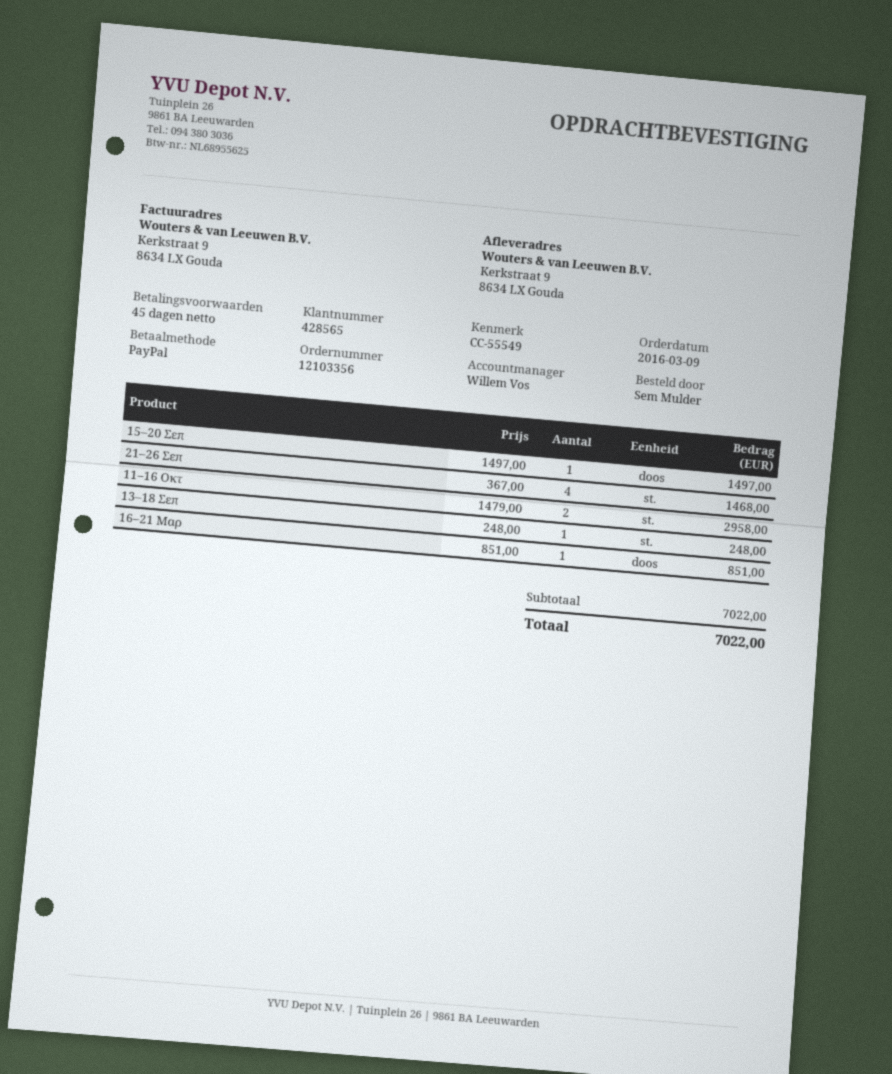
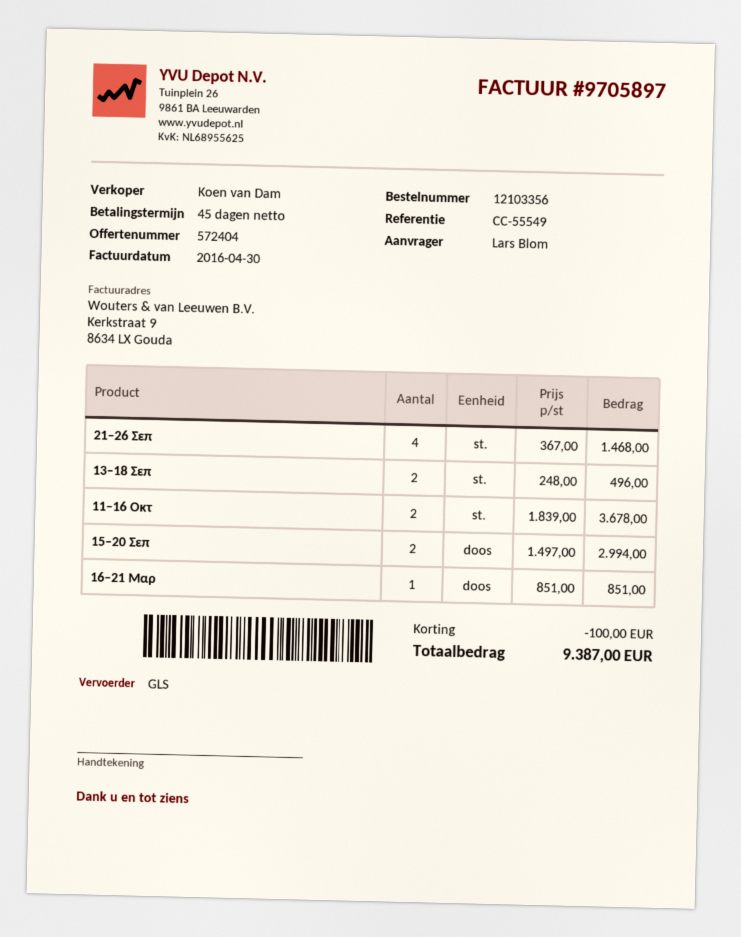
ordered by: Sem Mulder -> Lars Blom
sales rep: Willem Vos -> Koen van Dam
15–20 Σεπ: 1 x 1497.00 = 1497.00 -> 2 x 1497.00 = 2994.00
11–16 Οκτ: 2 x 1479.00 = 2958.00 -> 2 x 1839.00 = 3678.00
13–18 Σεπ: 1 x 248.00 = 248.00 -> 2 x 248.00 = 496.00
discount: none -> 100.00
total: 7022.00 -> 9387.00

